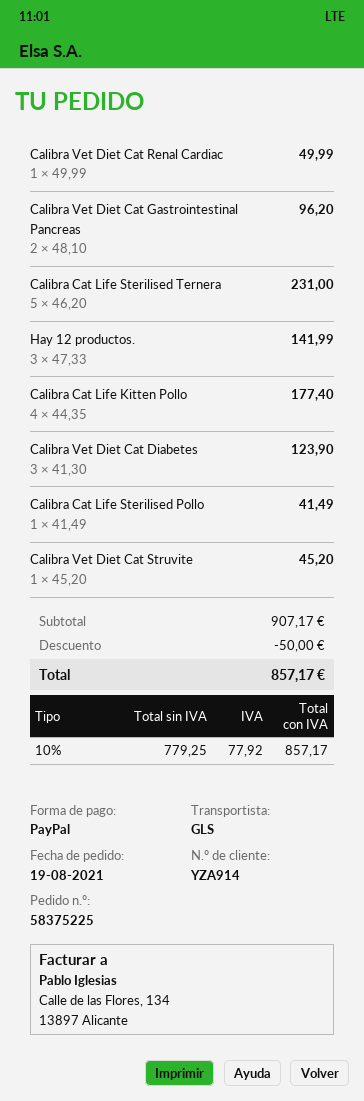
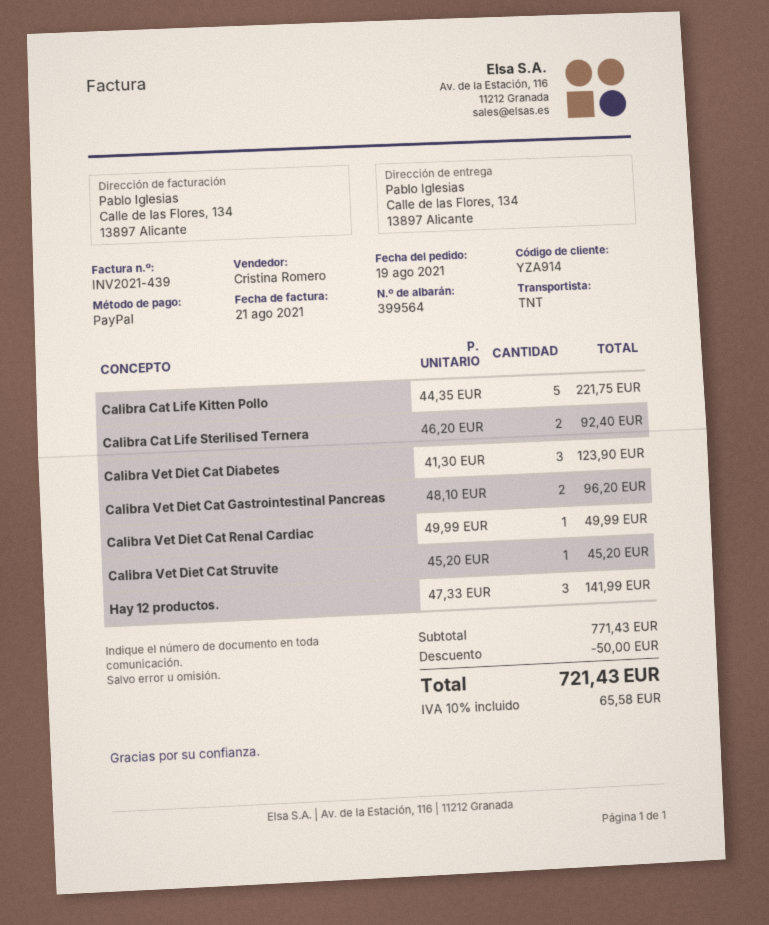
shipping method: GLS -> TNT
Calibra Cat Life Sterilised Ternera: 5 x 46.20 = 231.00 -> 2 x 46.20 = 92.40
Calibra Cat Life Kitten Pollo: 4 x 44.35 = 177.40 -> 5 x 44.35 = 221.75
Calibra Cat Life Sterilised Pollo: 1 x 41.49 = 41.49 -> none
subtotal: 907.17 -> 771.43
tax: 10% = 77.92 -> 10% = 65.58
total: 857.17 -> 721.43

